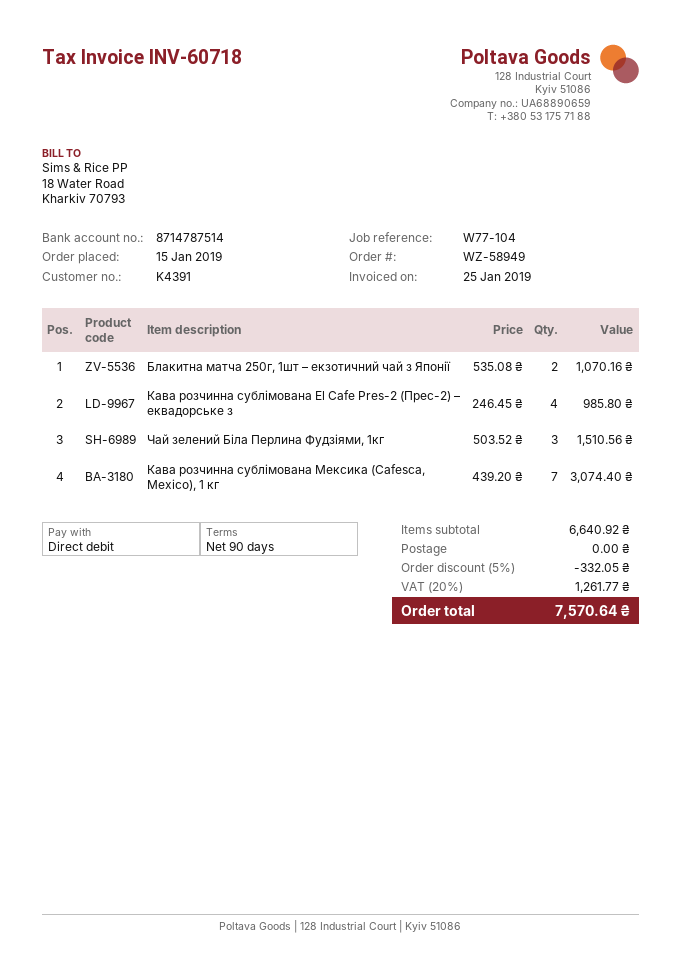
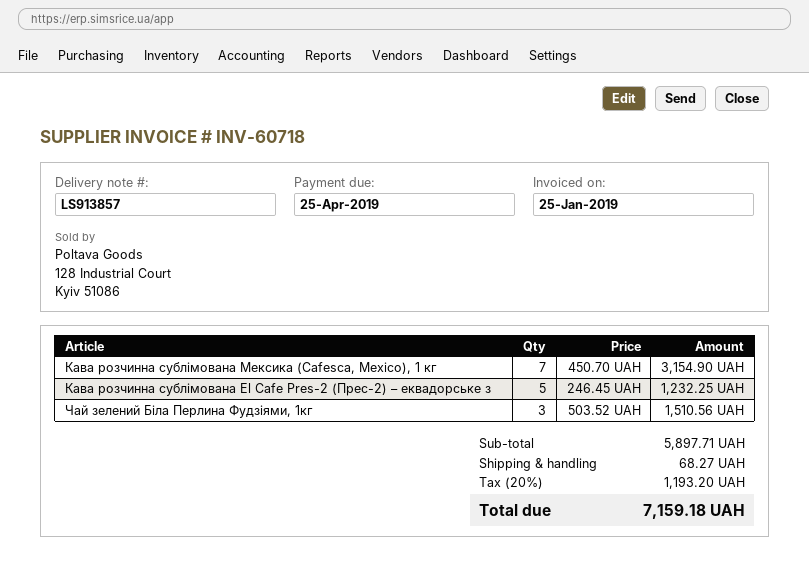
Блакитна матча 250г, 1шт – екзотичний чай з Японії: 2 x 535.08 = 1070.16 -> none
Кава розчинна сублімована El Cafe Pres-2 (Прес-2) – еквадорське з: 4 x 246.45 = 985.80 -> 5 x 246.45 = 1232.25
Кава розчинна сублімована Мексика (Cafesca, Mexico), 1 кг: 7 x 439.20 = 3074.40 -> 7 x 450.70 = 3154.90
subtotal: 6640.92 -> 5897.71
discount: 5% = 332.05 -> none
shipping: 0.00 -> 68.27
tax: 20% = 1261.77 -> 20% = 1193.20
total: 7570.64 -> 7159.18

